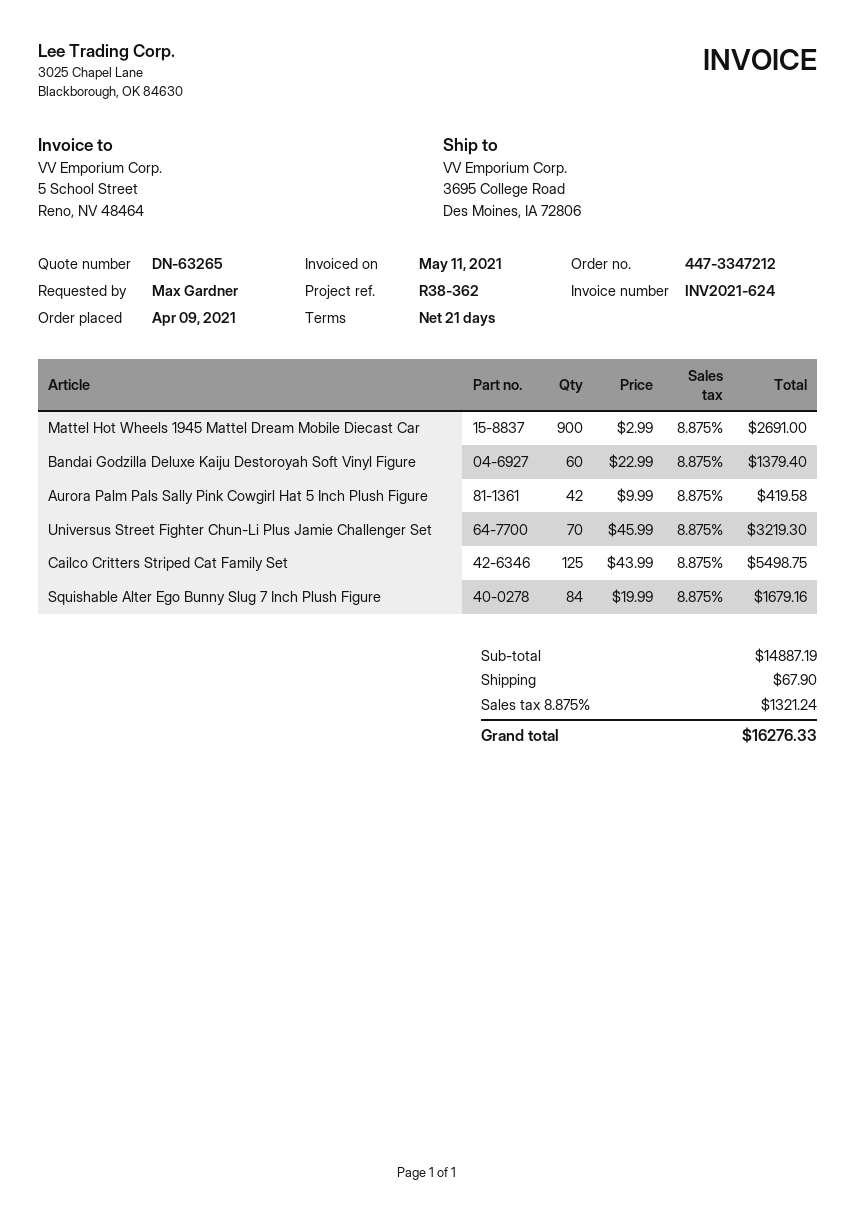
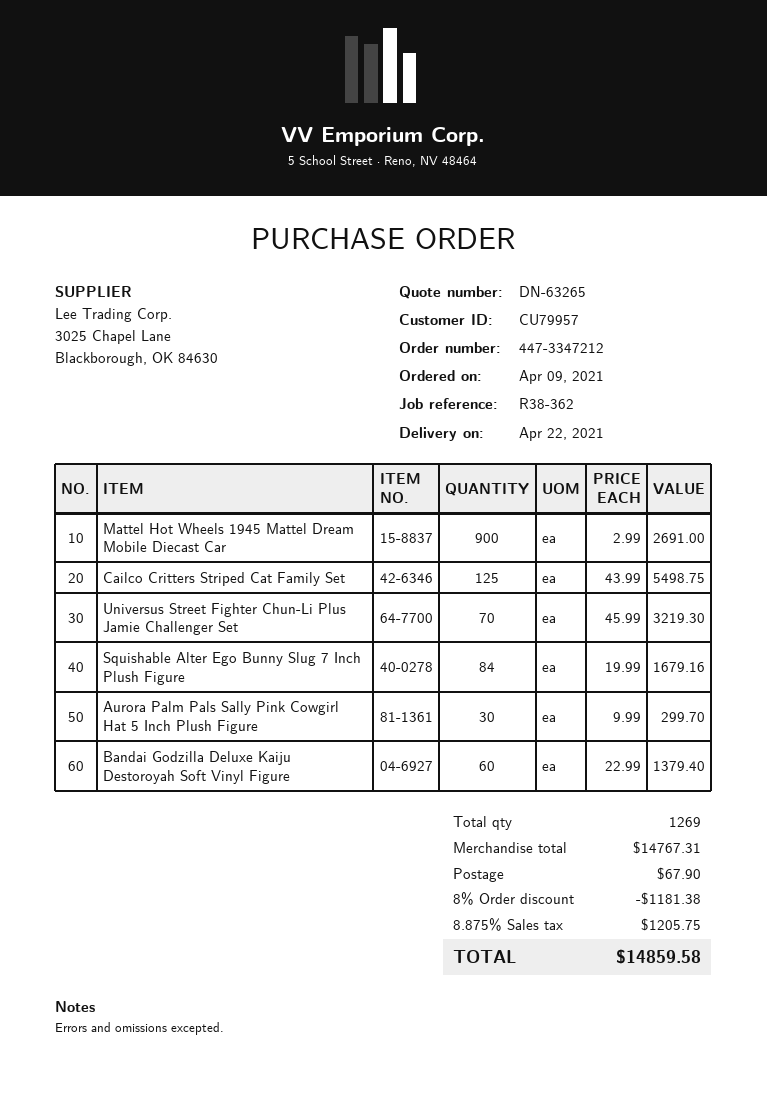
Aurora Palm Pals Sally Pink Cowgirl Hat 5 Inch Plush Figure: 42 x 9.99 = 419.58 -> 30 x 9.99 = 299.70
subtotal: 14887.19 -> 14767.31
discount: none -> 8% = 1181.38
tax: 8.875% = 1321.24 -> 8.875% = 1205.75
total: 16276.33 -> 14859.58

